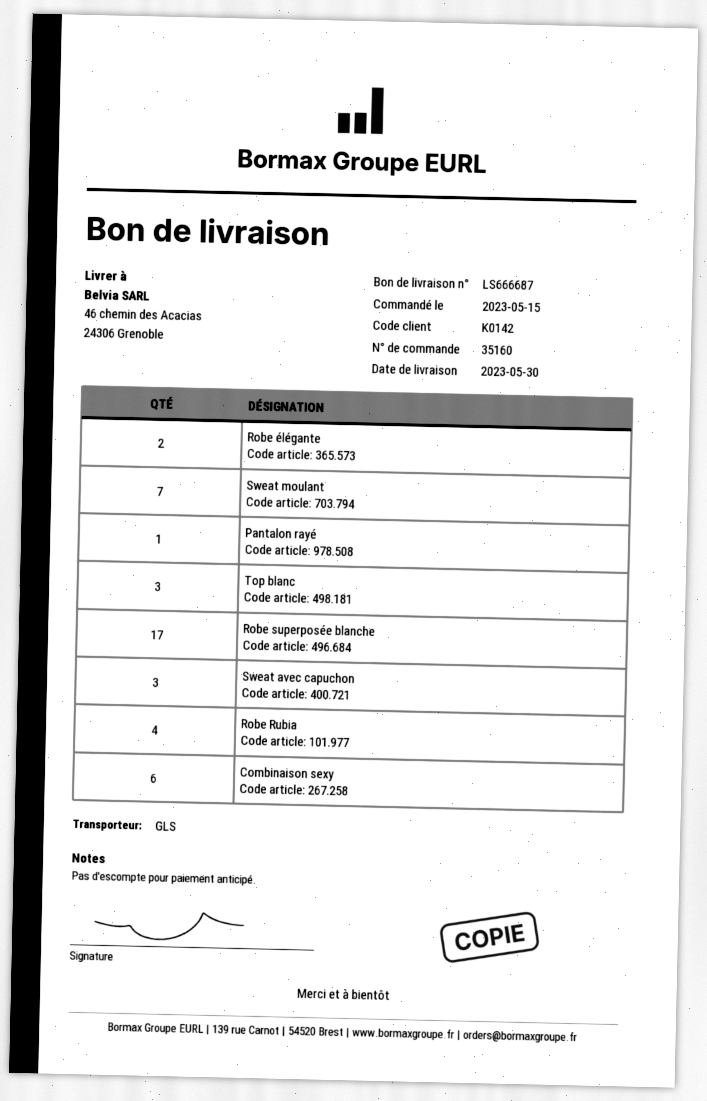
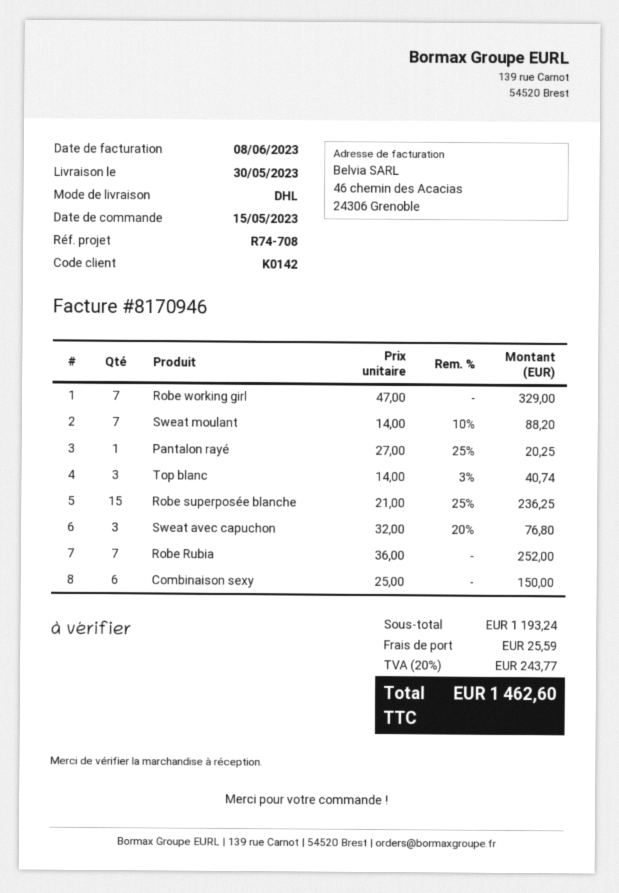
shipping method: GLS -> DHL
Robe élégante: 2 -> none
Robe superposée blanche: 17 -> 15
Robe Rubia: 4 -> 7
Robe working girl: none -> 7

